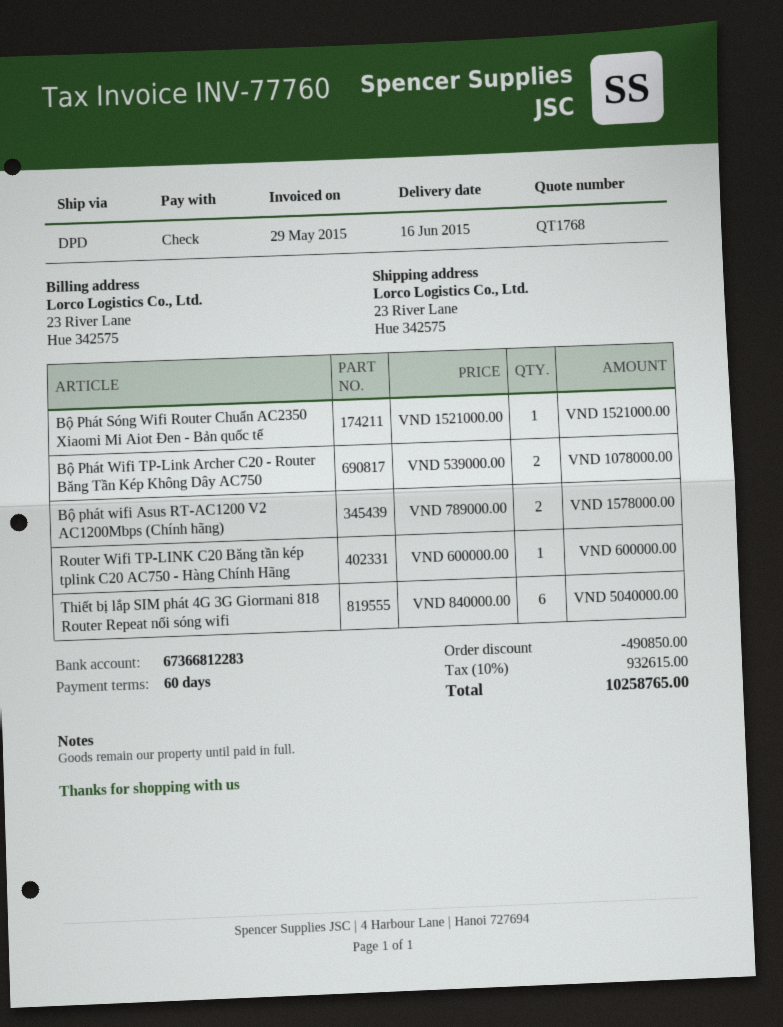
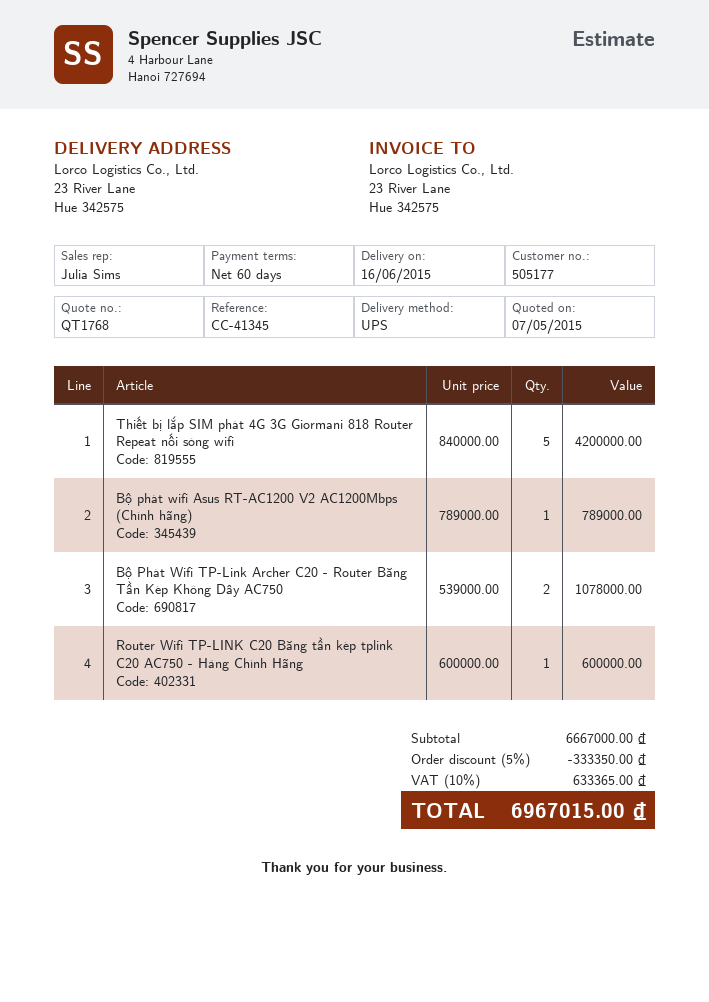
shipping method: DPD -> UPS
Bộ Phát Sóng Wifi Router Chuẩn AC2350 Xiaomi Mi Aiot Đen - Bản quốc tế: 1 x 1521000.00 = 1521000.00 -> none
Bộ phát wifi Asus RT-AC1200 V2 AC1200Mbps (Chính hãng): 2 x 789000.00 = 1578000.00 -> 1 x 789000.00 = 789000.00
Thiết bị lắp SIM phát 4G 3G Giormani 818 Router Repeat nối sóng wifi: 6 x 840000.00 = 5040000.00 -> 5 x 840000.00 = 4200000.00
discount: 490850.00 -> 333350.00
tax: 10% = 932615.00 -> 10% = 633365.00
total: 10258765.00 -> 6967015.00

